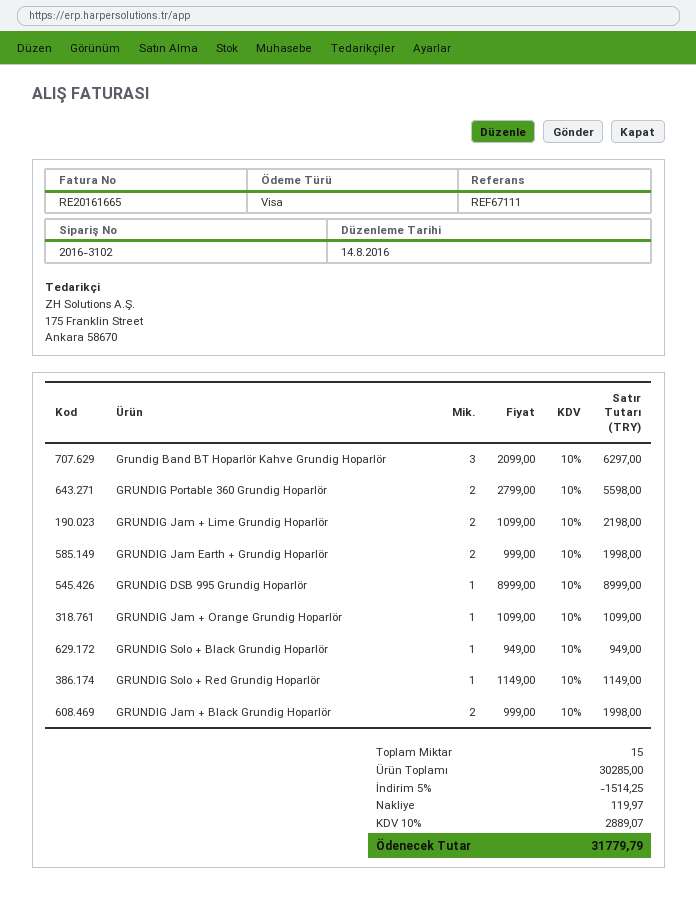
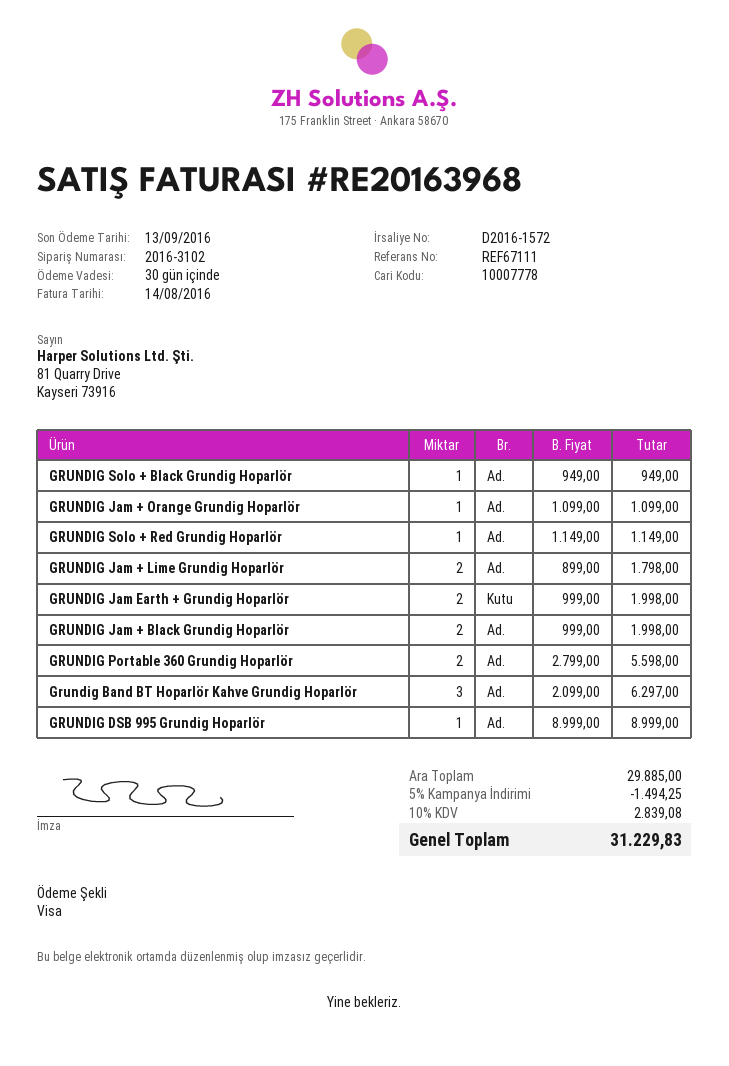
invoice number: RE20161665 -> RE20163968
GRUNDIG Jam + Lime Grundig Hoparlör: 2 x 1099.00 = 2198.00 -> 2 x 899.00 = 1798.00
subtotal: 30285.00 -> 29885.00
discount: 5% = 1514.25 -> 5% = 1494.25
shipping: 119.97 -> none
tax: 10% = 2889.07 -> 10% = 2839.08
total: 31779.79 -> 31229.83

